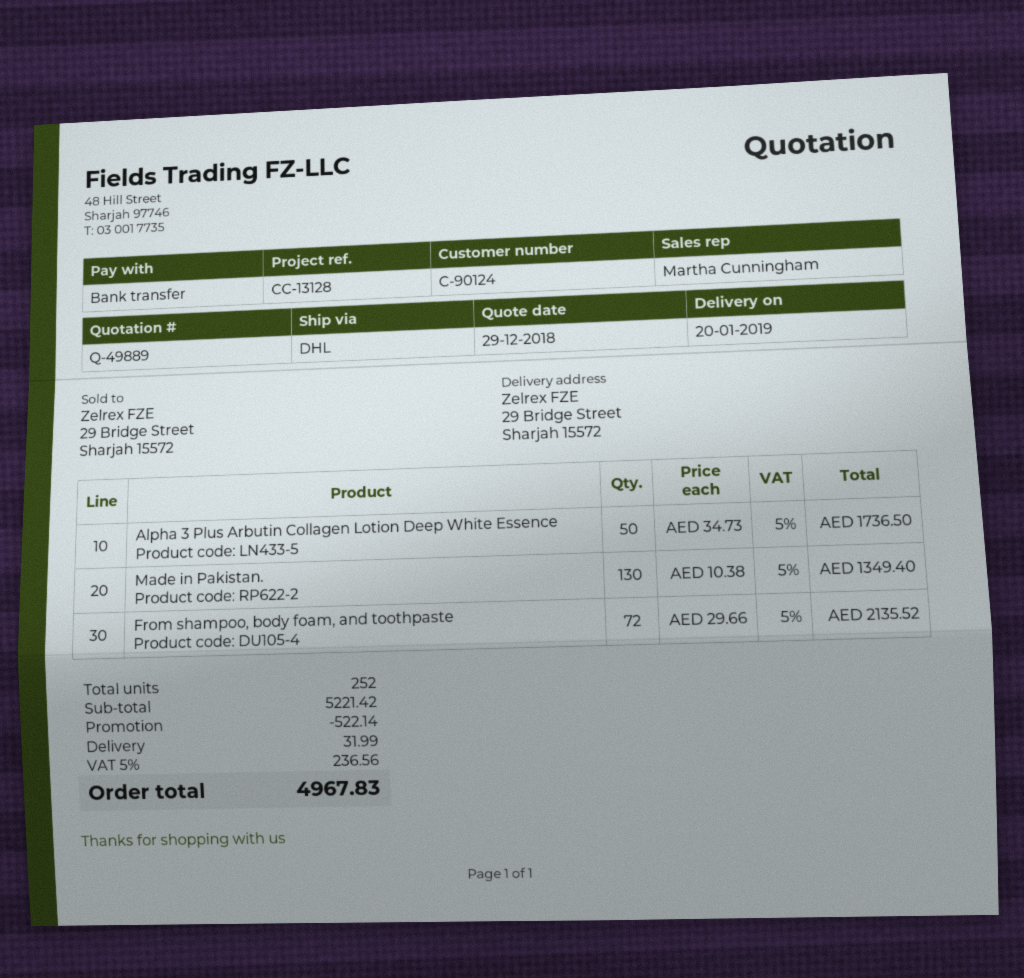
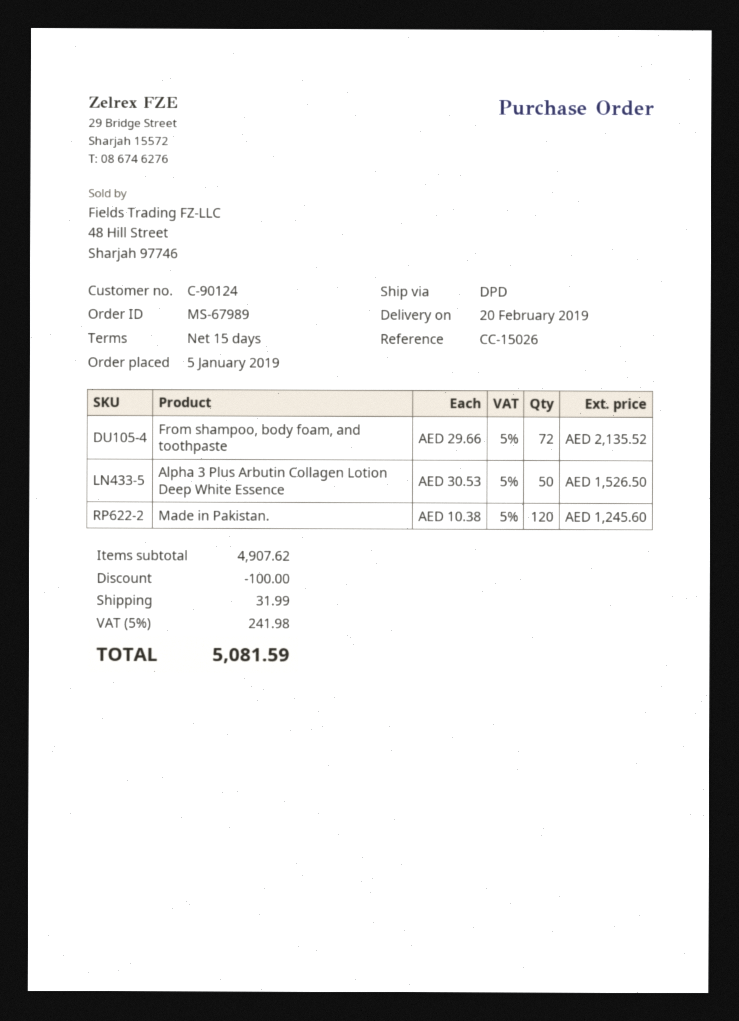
delivery date: 2019-01-20 -> 2019-02-20
reference: CC-13128 -> CC-15026
shipping method: DHL -> DPD
Alpha 3 Plus Arbutin Collagen Lotion Deep White Essence: 50 x 34.73 = 1736.50 -> 50 x 30.53 = 1526.50
Made in Pakistan.: 130 x 10.38 = 1349.40 -> 120 x 10.38 = 1245.60
subtotal: 5221.42 -> 4907.62
discount: 522.14 -> 100.00
tax: 5% = 236.56 -> 5% = 241.98
total: 4967.83 -> 5081.59

